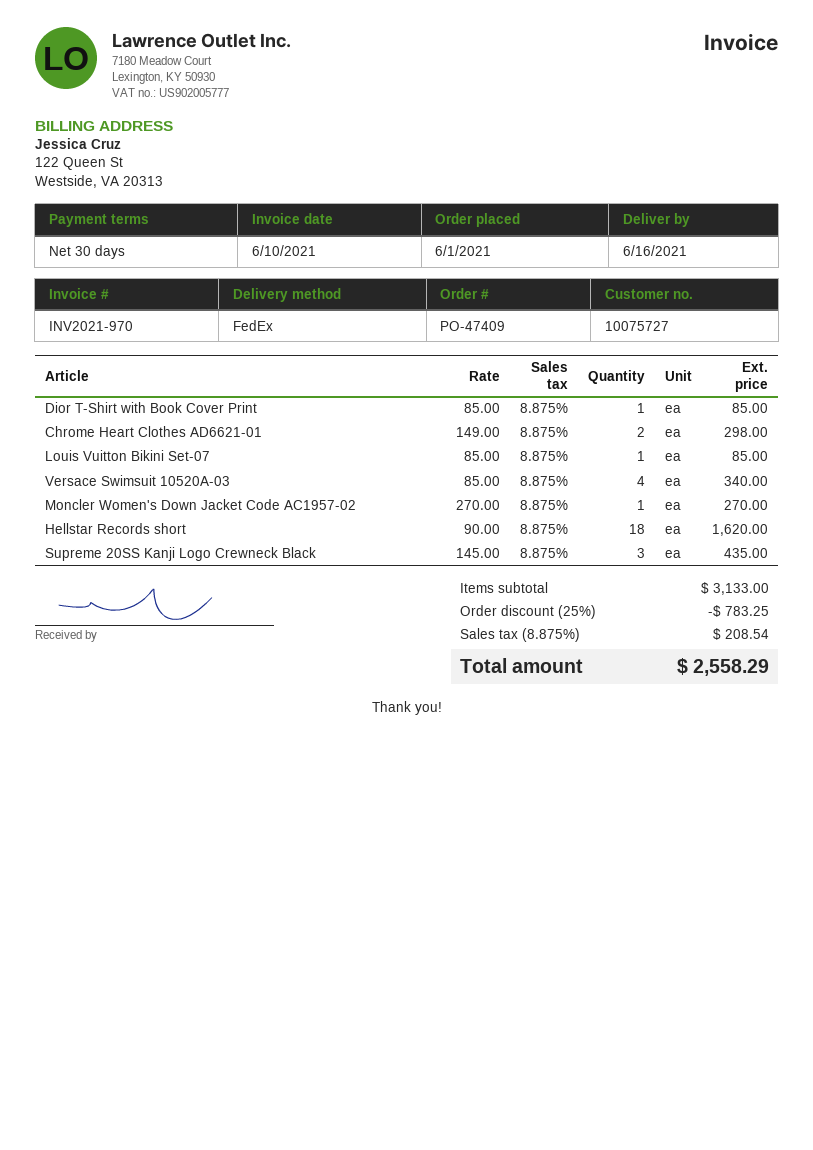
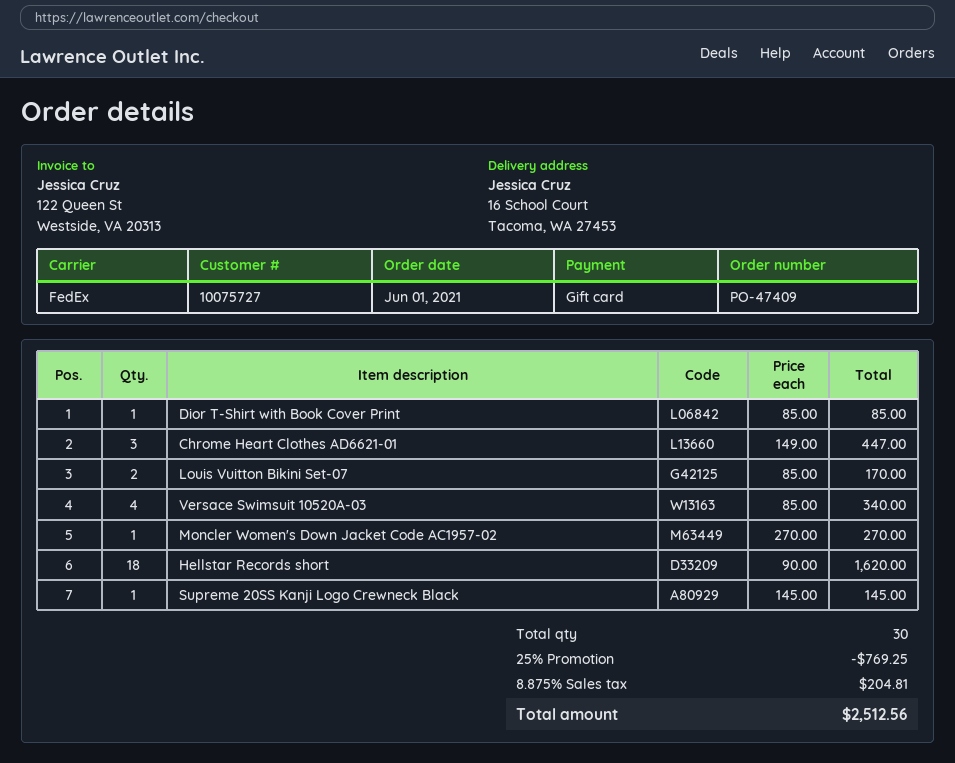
Chrome Heart Clothes AD6621-01: 2 x 149.00 = 298.00 -> 3 x 149.00 = 447.00
Louis Vuitton Bikini Set-07: 1 x 85.00 = 85.00 -> 2 x 85.00 = 170.00
Supreme 20SS Kanji Logo Crewneck Black: 3 x 145.00 = 435.00 -> 1 x 145.00 = 145.00
discount: 25% = 783.25 -> 25% = 769.25
tax: 8.875% = 208.54 -> 8.875% = 204.81
total: 2558.29 -> 2512.56

